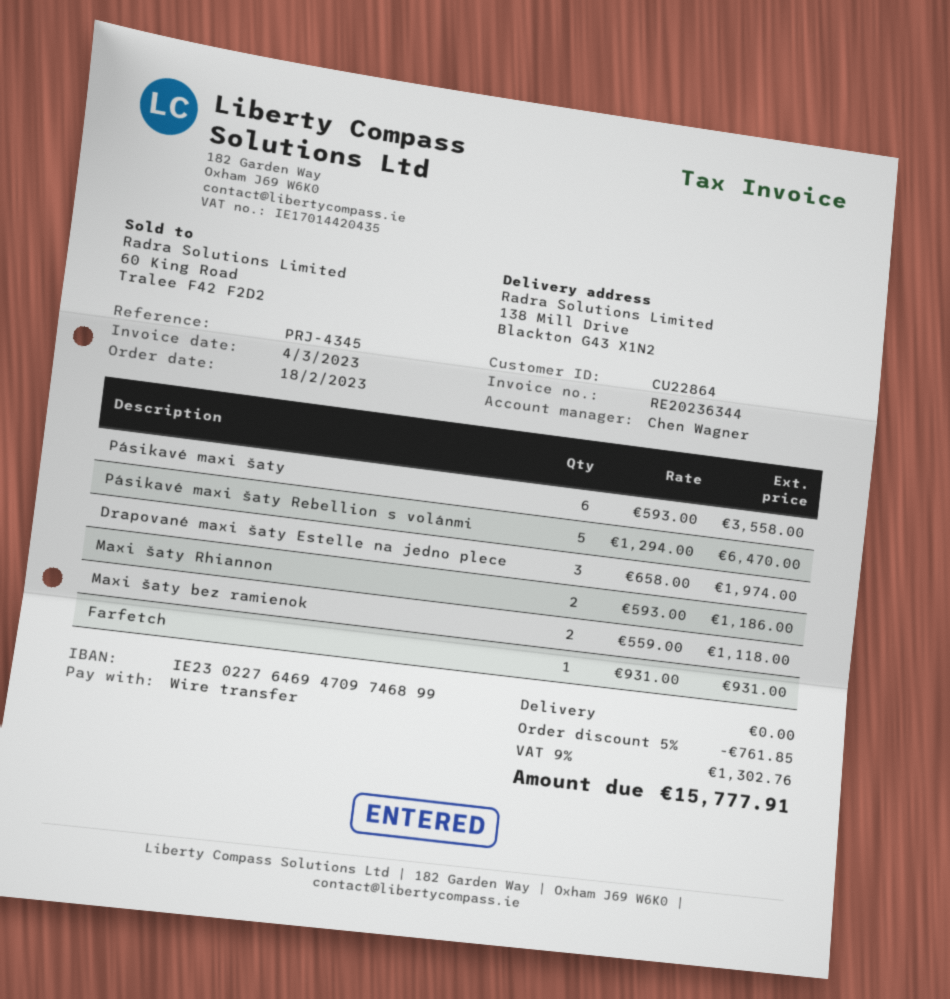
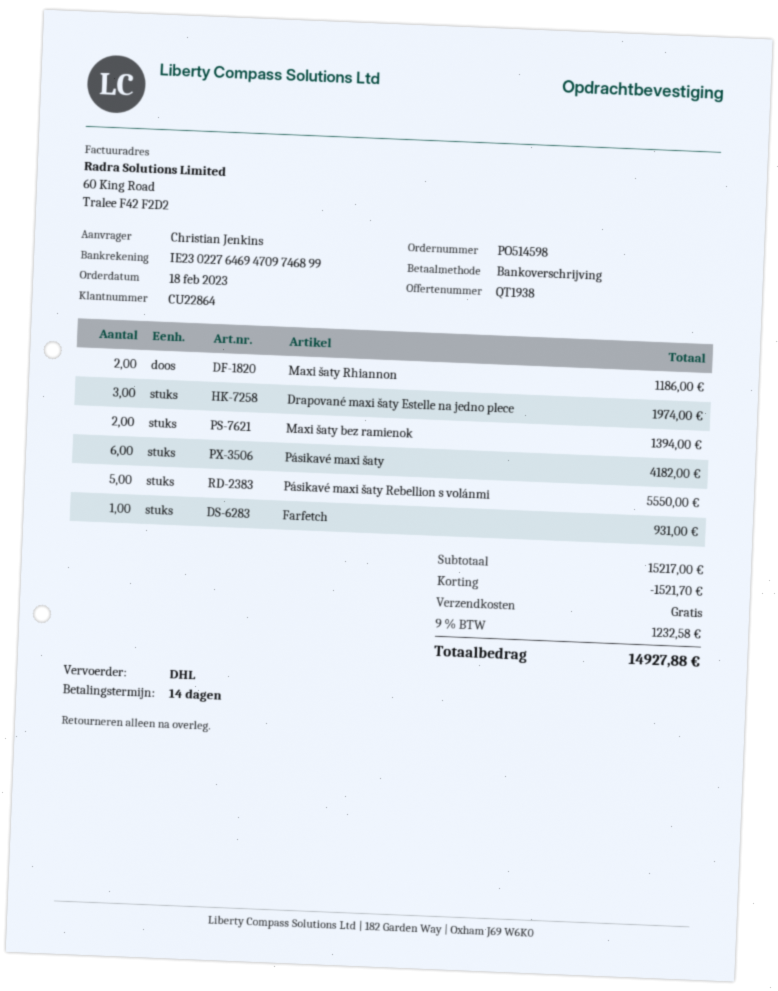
Pásikavé maxi šaty: 6 for 3558.00 -> 6 for 4182.00
Pásikavé maxi šaty Rebellion s volánmi: 5 for 6470.00 -> 5 for 5550.00
Maxi šaty bez ramienok: 2 for 1118.00 -> 2 for 1394.00
discount: 761.85 -> 1521.70
tax: 9% = 1302.76 -> 9% = 1232.58
total: 15777.91 -> 14927.88

